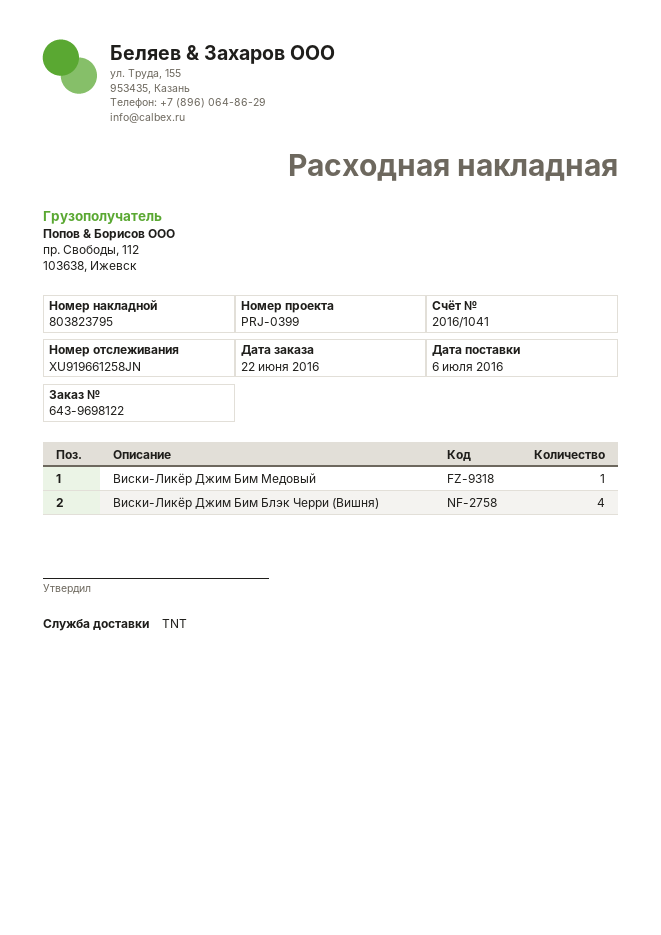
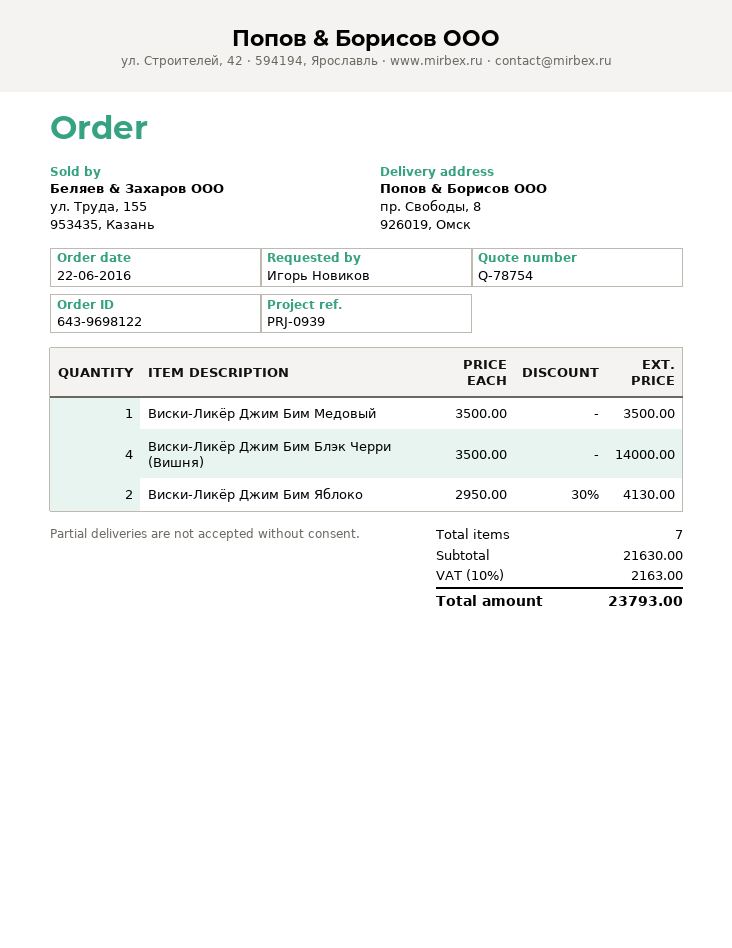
reference: PRJ-0399 -> PRJ-0939
ship to: пр. Свободы, 112, 103638, Ижевск -> пр. Свободы, 8, 926019, Омск
Виски-Ликёр Джим Бим Яблоко: none -> 2

